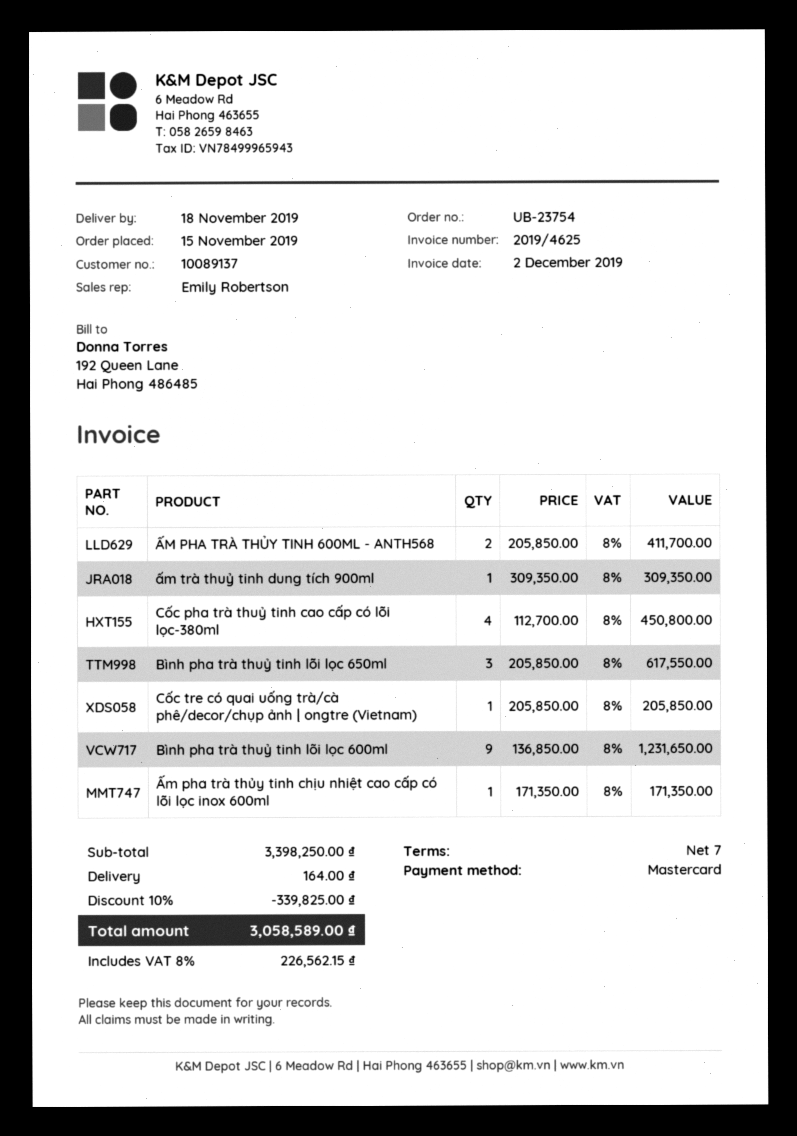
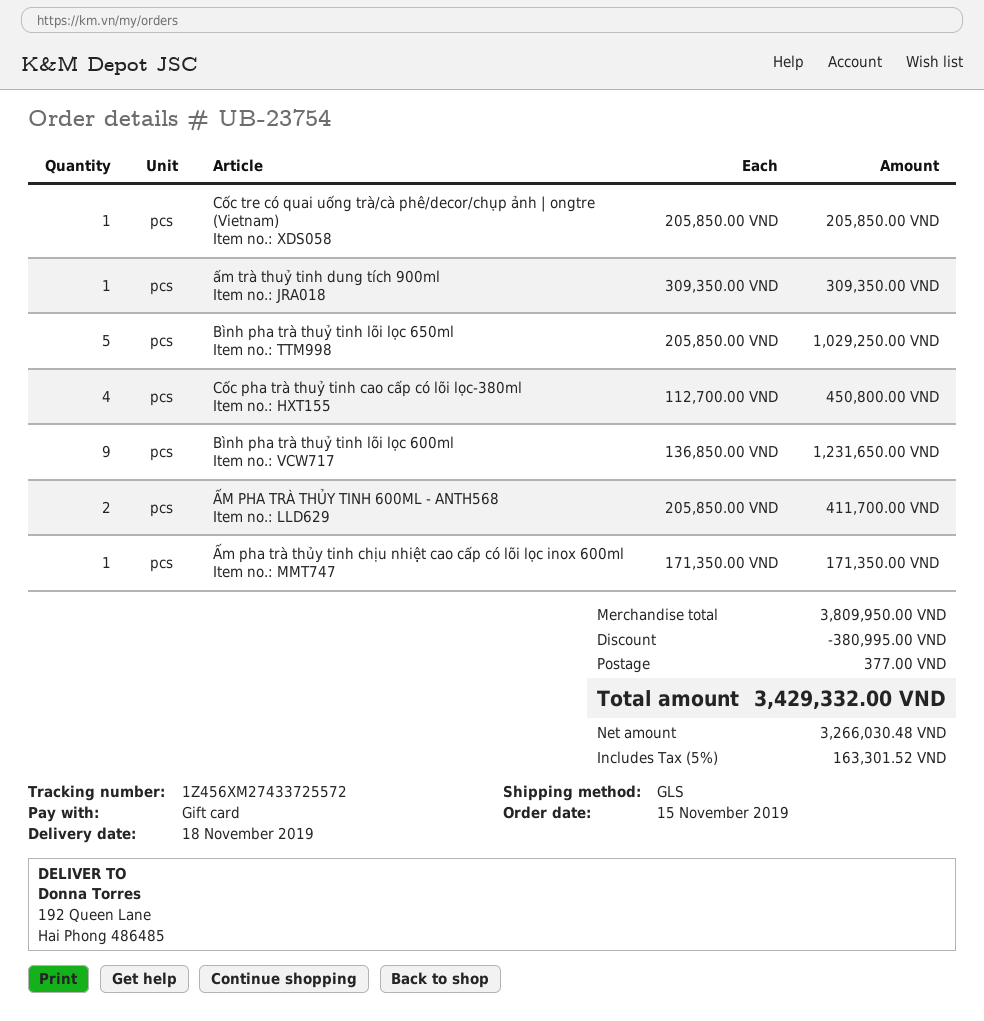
payment method: Mastercard -> gift card
Bình pha trà thuỷ tinh lõi lọc 650ml: 3 x 205850.00 = 617550.00 -> 5 x 205850.00 = 1029250.00
subtotal: 3398250.00 -> 3809950.00
discount: 339825.00 -> 380995.00
shipping: 164.00 -> 377.00
tax: 8% = 226562.15 -> 5% = 163301.52
total: 3058589.00 -> 3429332.00

